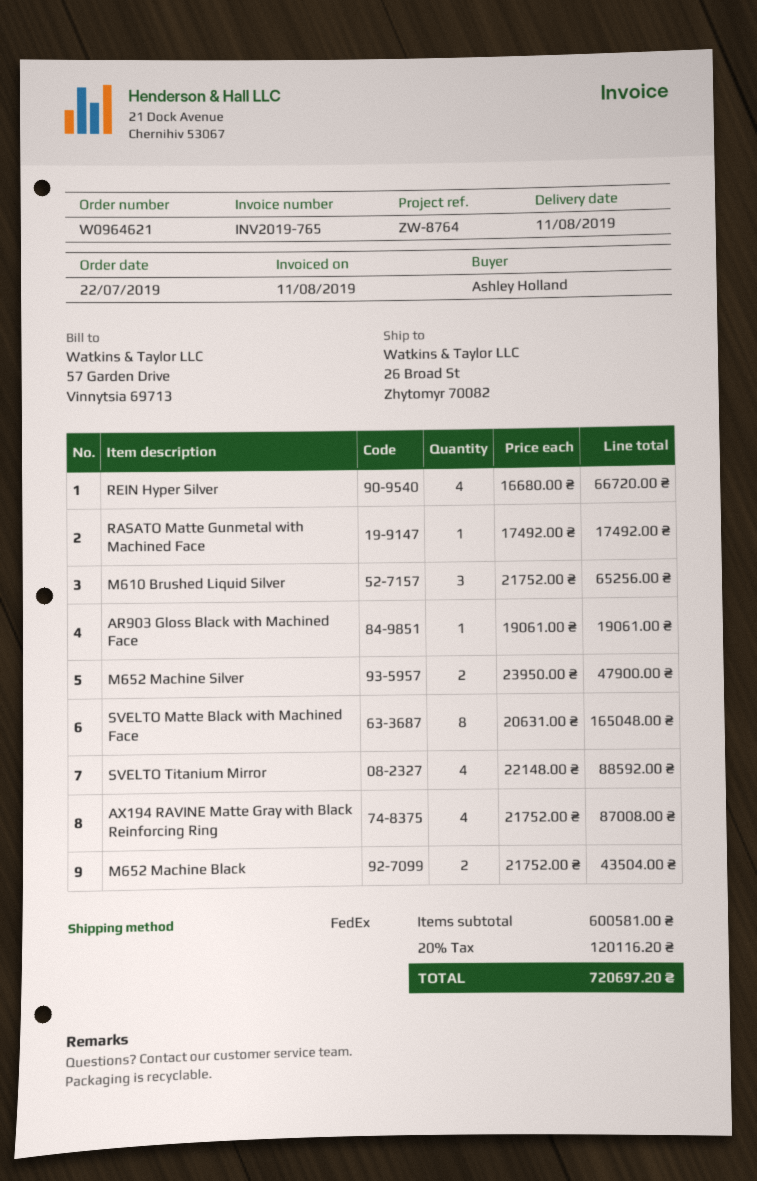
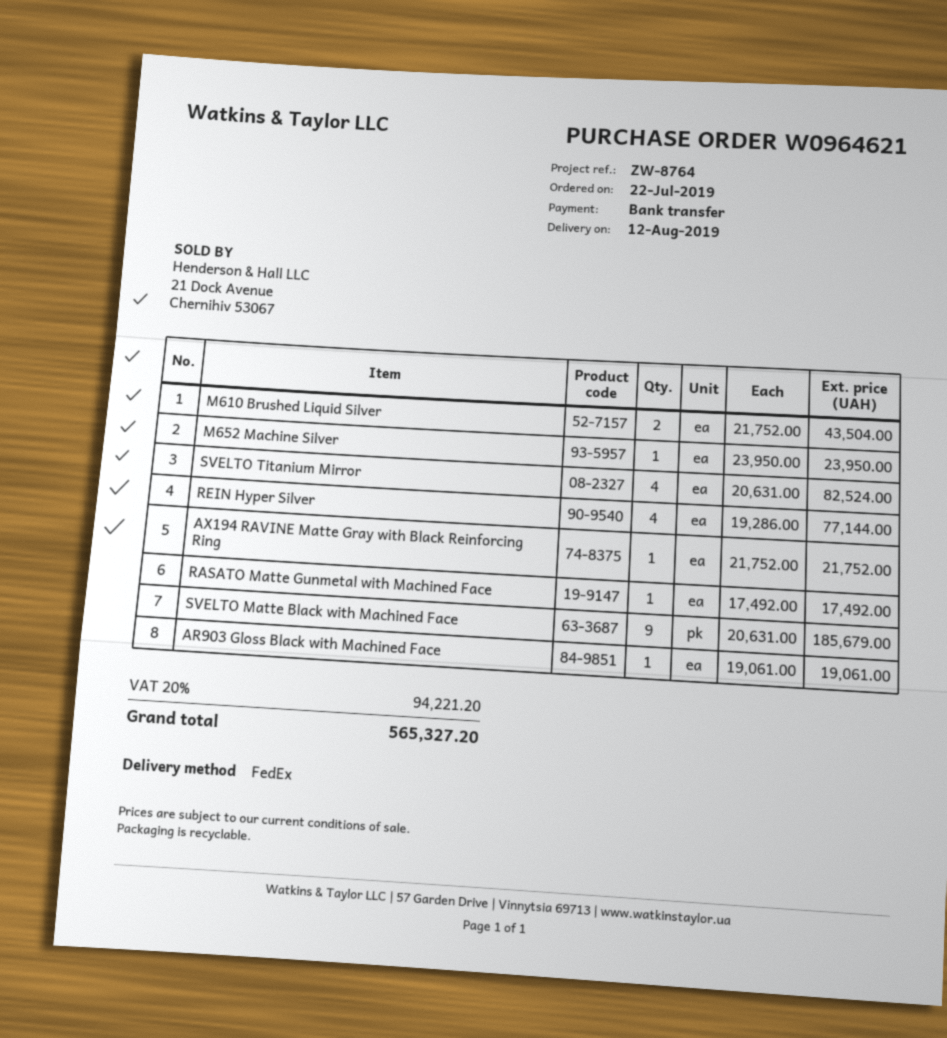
delivery date: 2019-08-11 -> 2019-08-12
REIN Hyper Silver: 4 x 16680.00 = 66720.00 -> 4 x 19286.00 = 77144.00
M610 Brushed Liquid Silver: 3 x 21752.00 = 65256.00 -> 2 x 21752.00 = 43504.00
M652 Machine Silver: 2 x 23950.00 = 47900.00 -> 1 x 23950.00 = 23950.00
SVELTO Matte Black with Machined Face: 8 x 20631.00 = 165048.00 -> 9 x 20631.00 = 185679.00
SVELTO Titanium Mirror: 4 x 22148.00 = 88592.00 -> 4 x 20631.00 = 82524.00
AX194 RAVINE Matte Gray with Black Reinforcing Ring: 4 x 21752.00 = 87008.00 -> 1 x 21752.00 = 21752.00
M652 Machine Black: 2 x 21752.00 = 43504.00 -> none
tax: 20% = 120116.20 -> 20% = 94221.20
total: 720697.20 -> 565327.20

